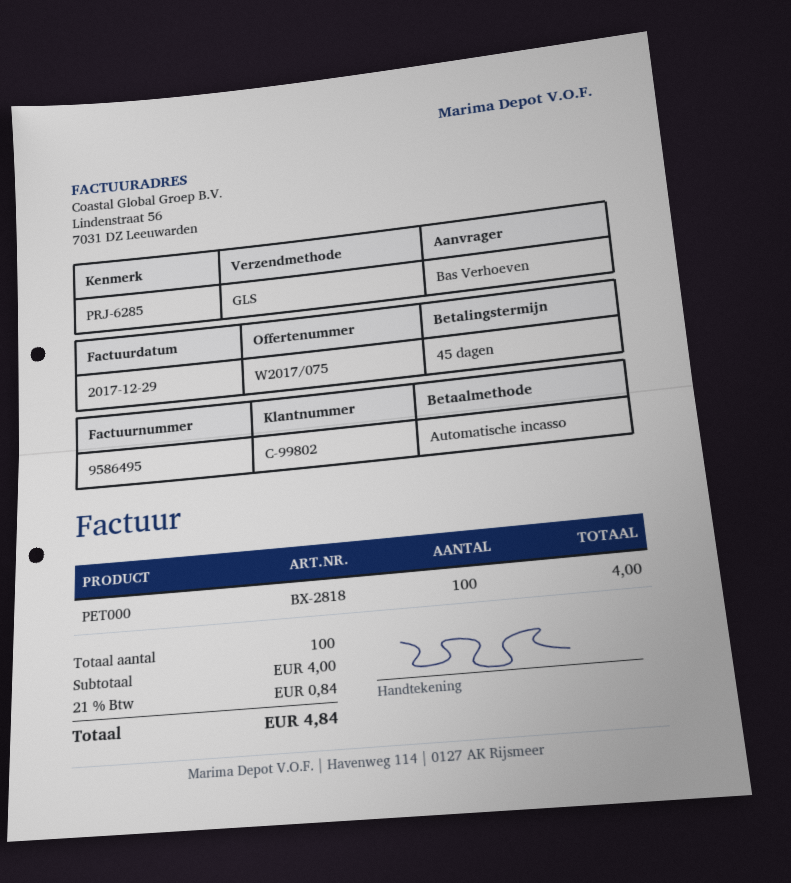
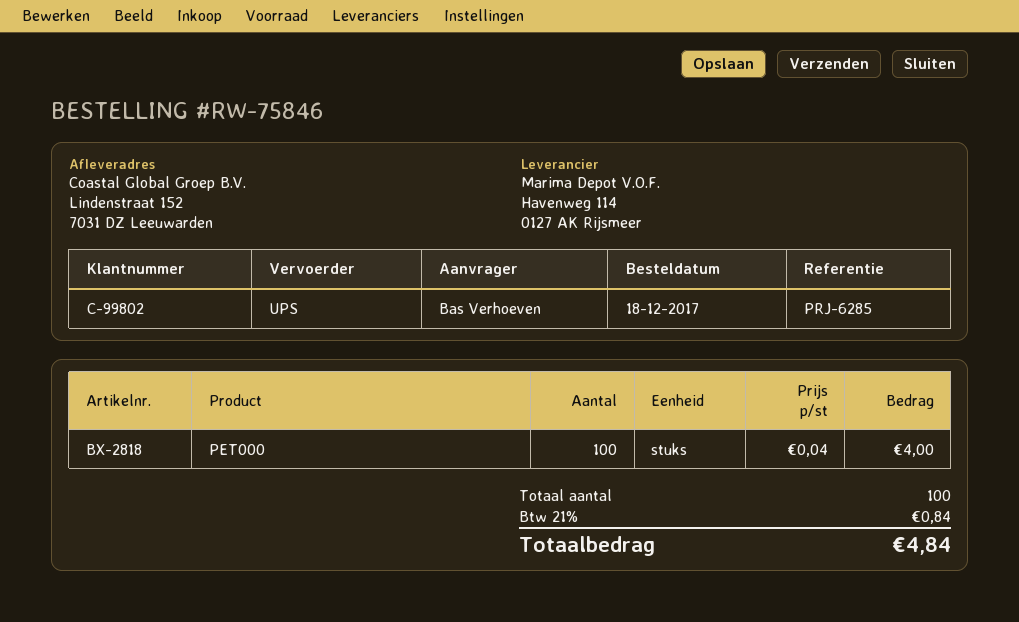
shipping method: GLS -> UPS

